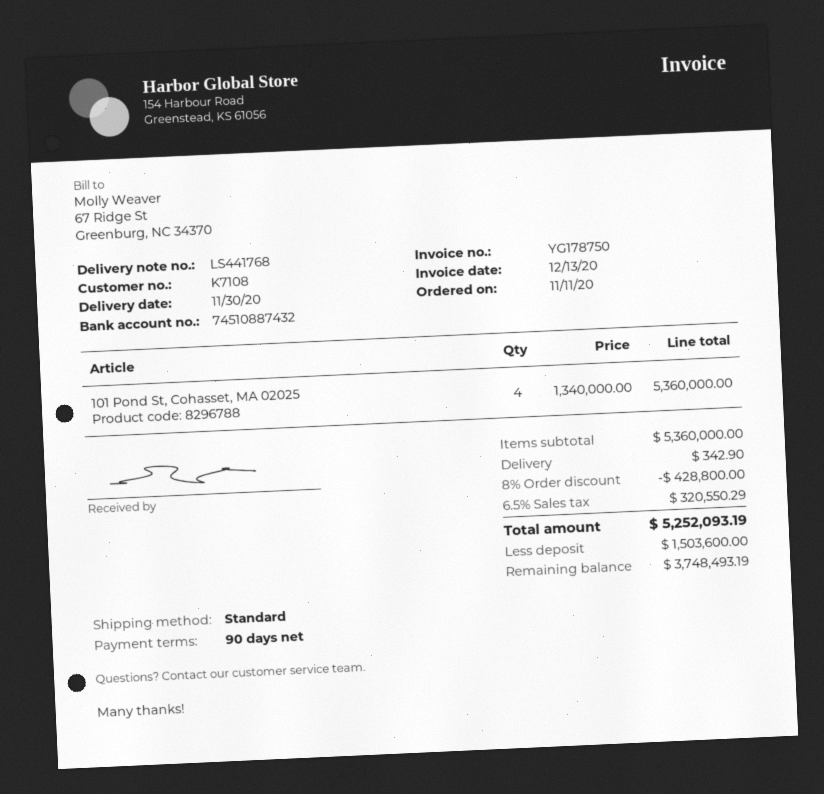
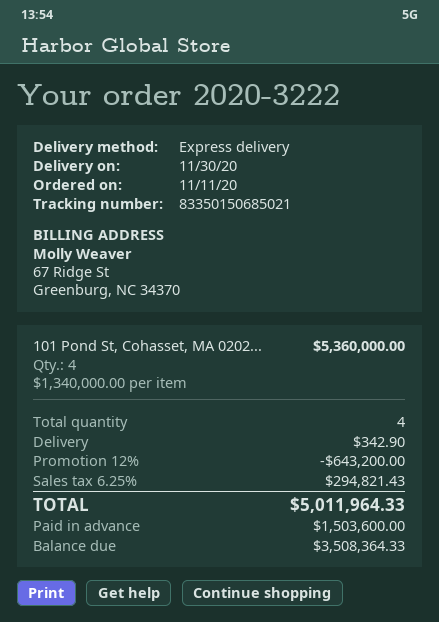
shipping method: standard -> express
discount: 8% = 428800.00 -> 12% = 643200.00
tax: 6.5% = 320550.29 -> 6.25% = 294821.43
total: 5252093.19 -> 5011964.33
balance: 3748493.19 -> 3508364.33

